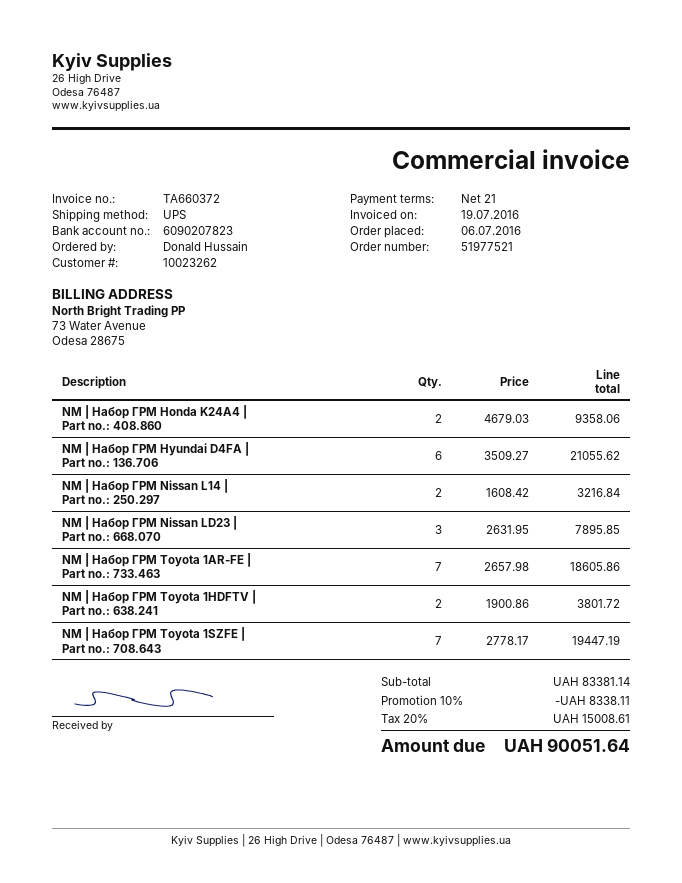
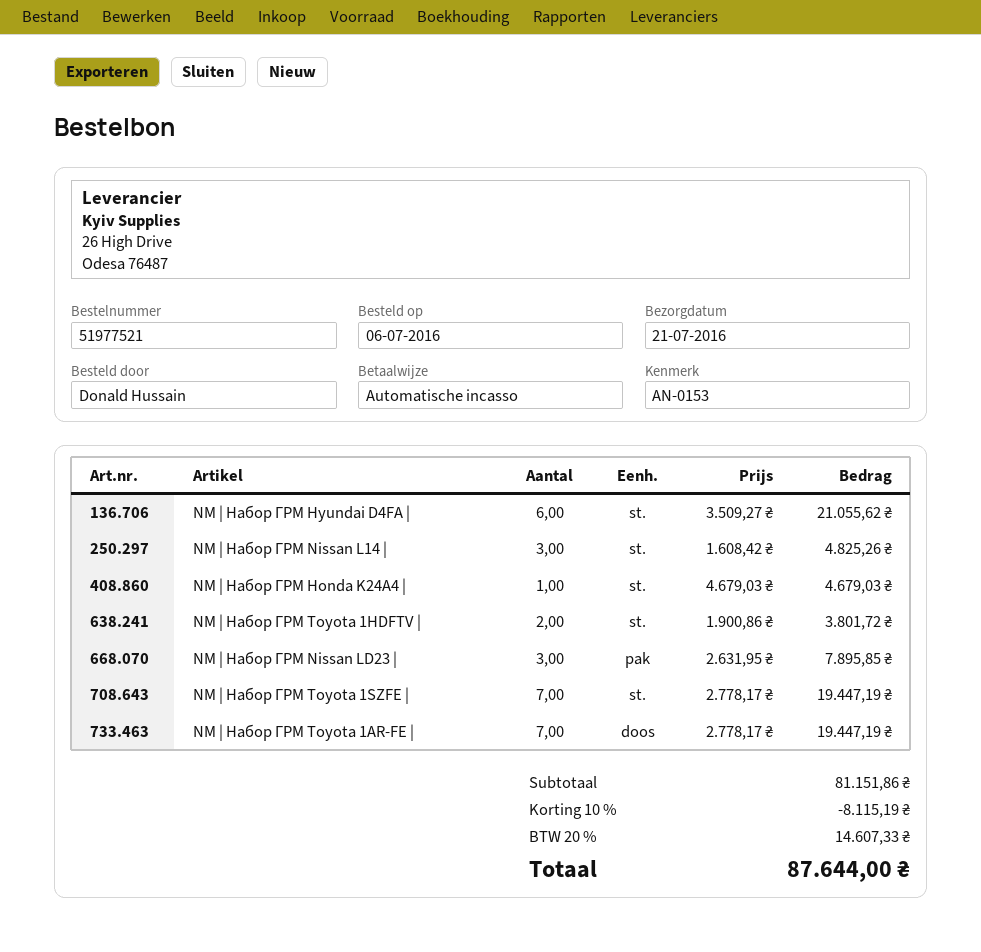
NM | Набор ГРМ Honda K24A4 |: 2 x 4679.03 = 9358.06 -> 1 x 4679.03 = 4679.03
NM | Набор ГРМ Nissan L14 |: 2 x 1608.42 = 3216.84 -> 3 x 1608.42 = 4825.26
NM | Набор ГРМ Toyota 1AR-FE |: 7 x 2657.98 = 18605.86 -> 7 x 2778.17 = 19447.19
subtotal: 83381.14 -> 81151.86
discount: 10% = 8338.11 -> 10% = 8115.19
tax: 20% = 15008.61 -> 20% = 14607.33
total: 90051.64 -> 87644.00

